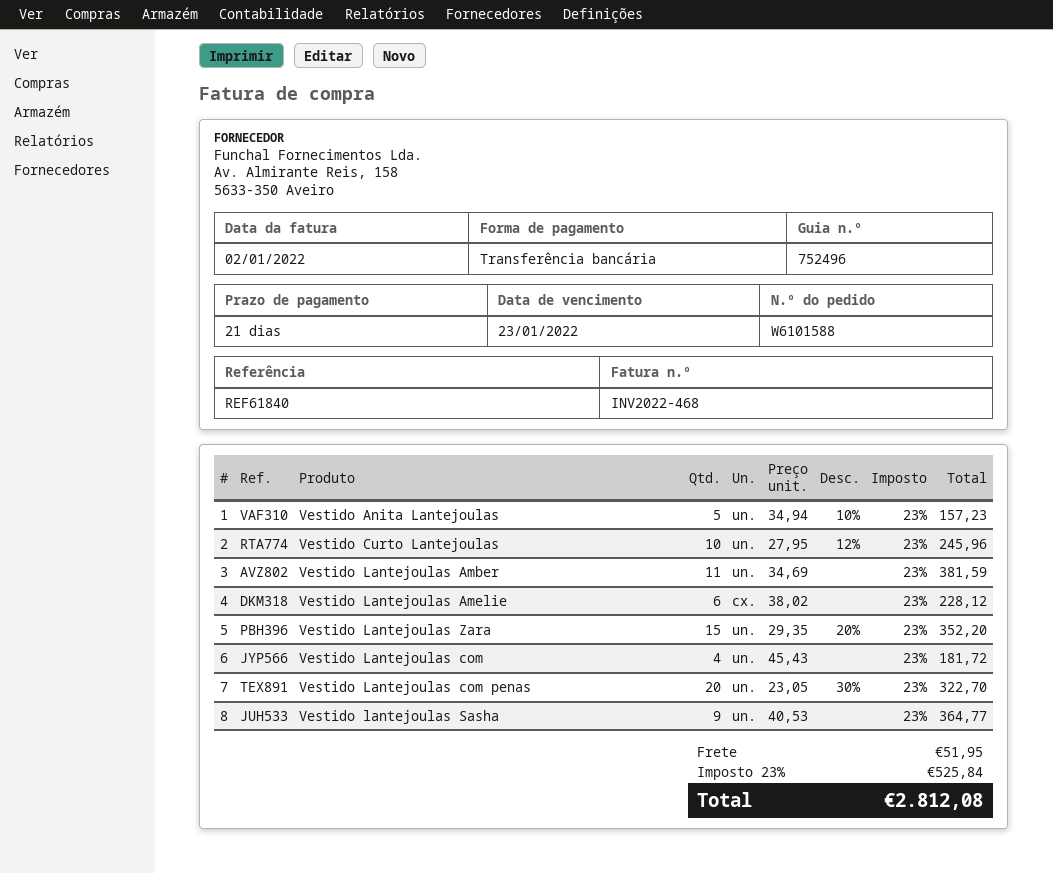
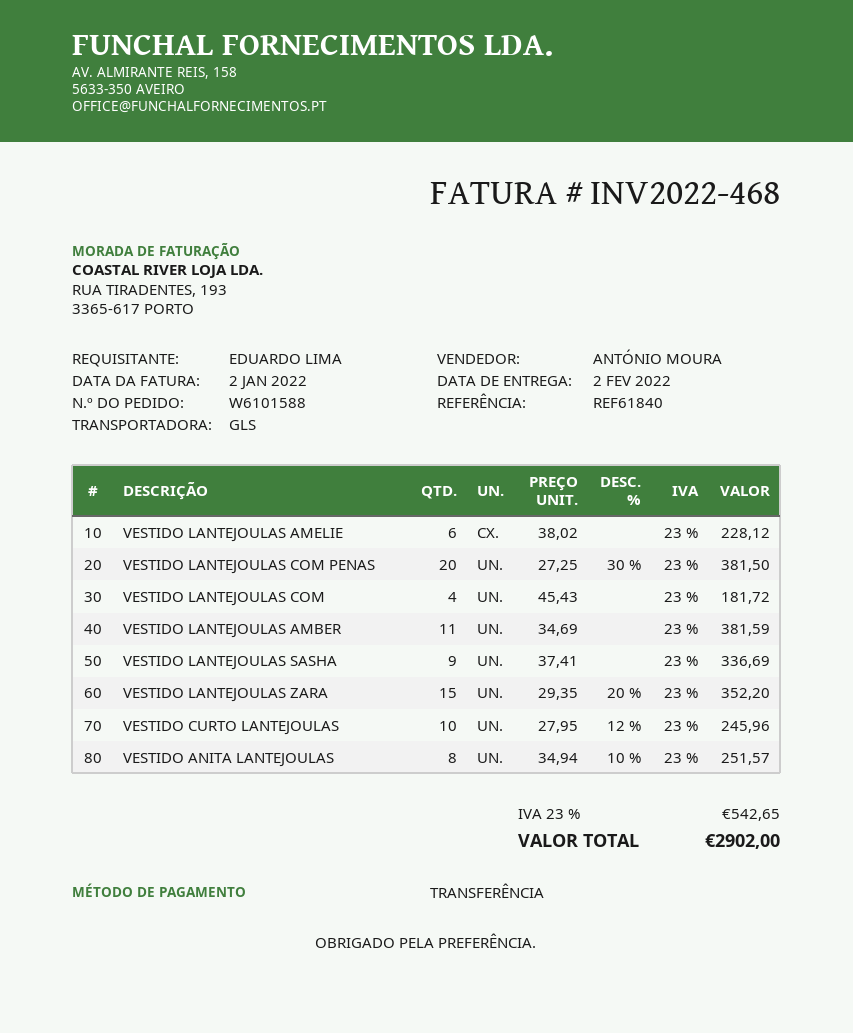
Vestido Anita Lantejoulas: 5 x 34.94 - 10% = 157.23 -> 8 x 34.94 - 10% = 251.57
Vestido Lantejoulas com penas: 20 x 23.05 - 30% = 322.70 -> 20 x 27.25 - 30% = 381.50
Vestido lantejoulas Sasha: 9 x 40.53 = 364.77 -> 9 x 37.41 = 336.69
shipping: 51.95 -> none
tax: 23% = 525.84 -> 23% = 542.65
total: 2812.08 -> 2902.00

